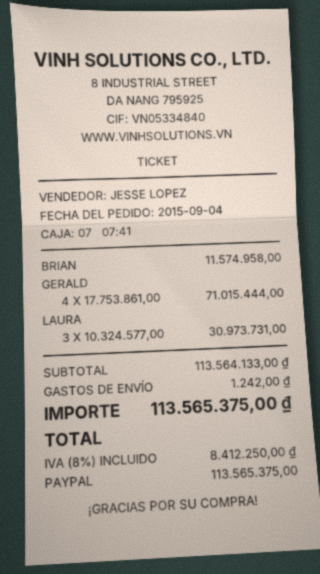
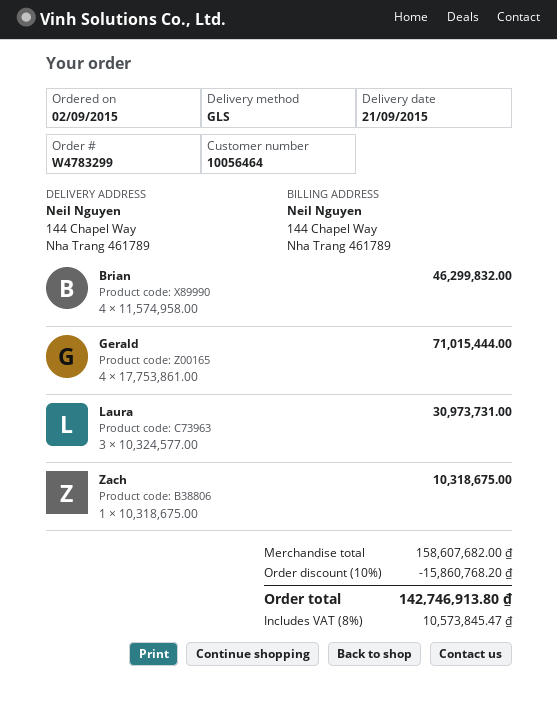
order date: 2015-09-04 -> 2015-09-02
BRIAN: 1 x 11574958.00 = 11574958.00 -> 4 x 11574958.00 = 46299832.00
Zach: none -> 1 x 10318675.00 = 10318675.00
subtotal: 113564133.00 -> 158607682.00
discount: none -> 10% = 15860768.20
shipping: 1242.00 -> none
tax: 8% = 8412250.00 -> 8% = 10573845.47
total: 113565375.00 -> 142746913.80

